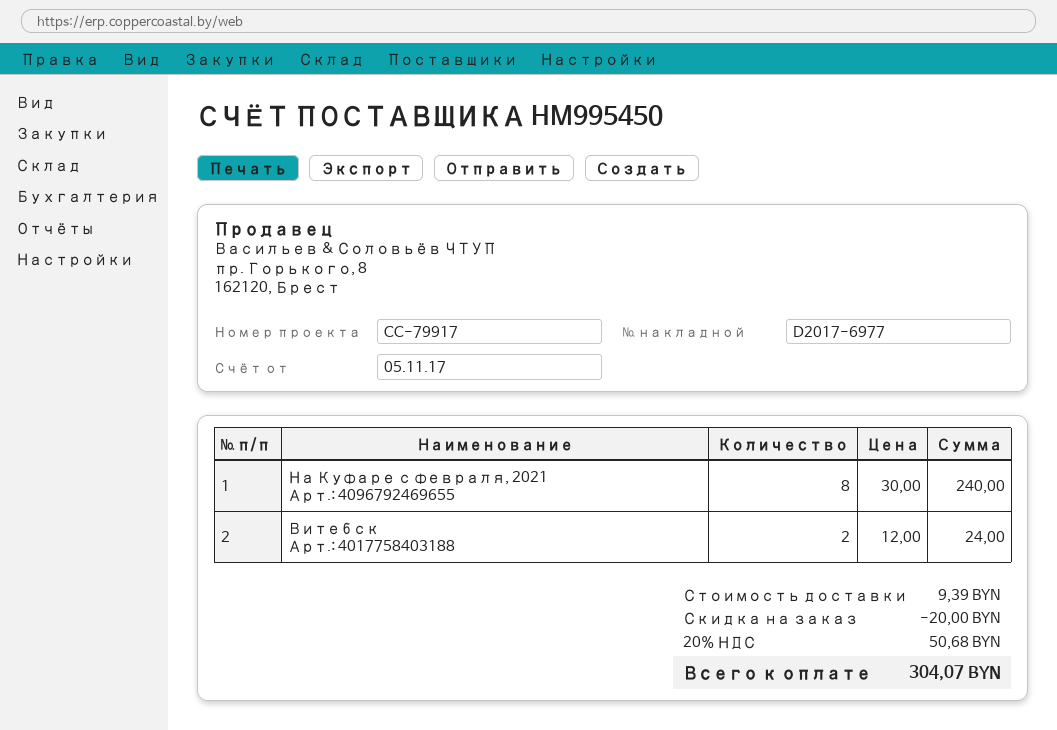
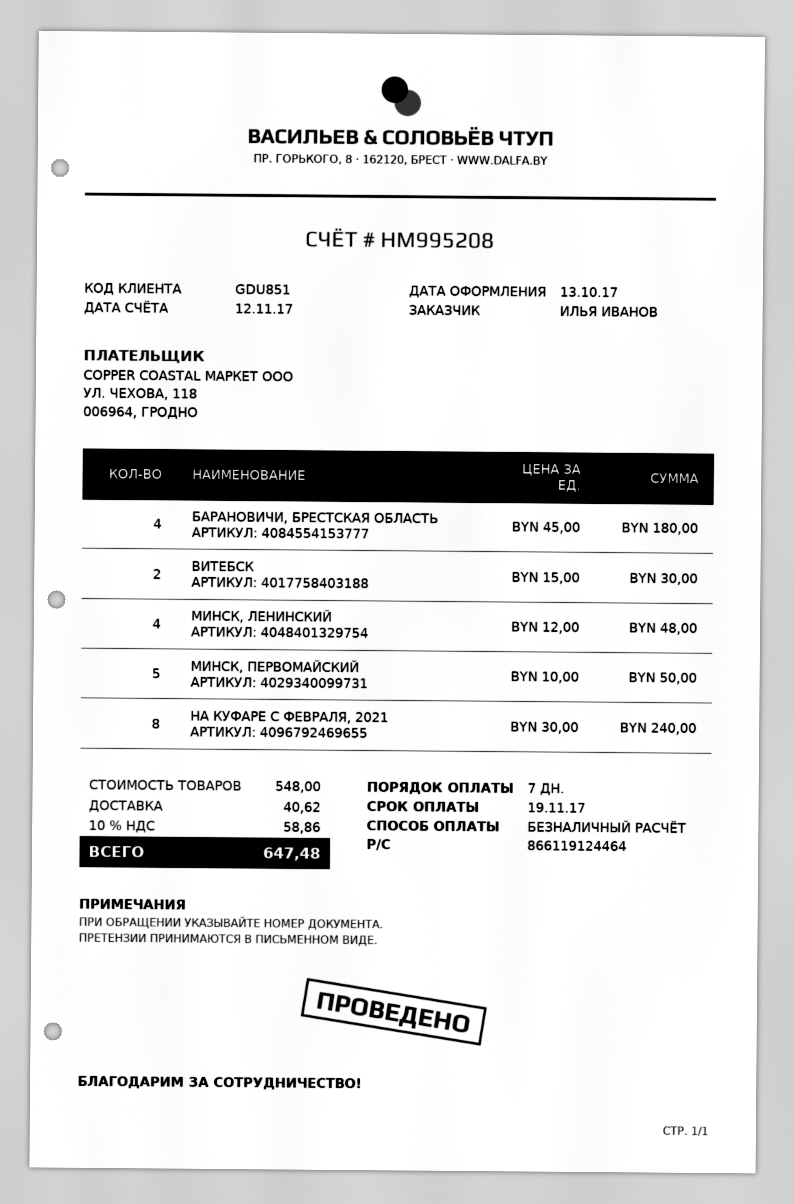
invoice number: HM995450 -> HM995208
invoice date: 2017-11-05 -> 2017-11-12
Витебск: 2 x 12.00 = 24.00 -> 2 x 15.00 = 30.00
БАРАНОВИЧИ, БРЕСТСКАЯ ОБЛАСТЬ: none -> 4 x 45.00 = 180.00
МИНСК, ЛЕНИНСКИЙ: none -> 4 x 12.00 = 48.00
МИНСК, ПЕРВОМАЙСКИЙ: none -> 5 x 10.00 = 50.00
discount: 20.00 -> none
shipping: 9.39 -> 40.62
tax: 20% = 50.68 -> 10% = 58.86
total: 304.07 -> 647.48

